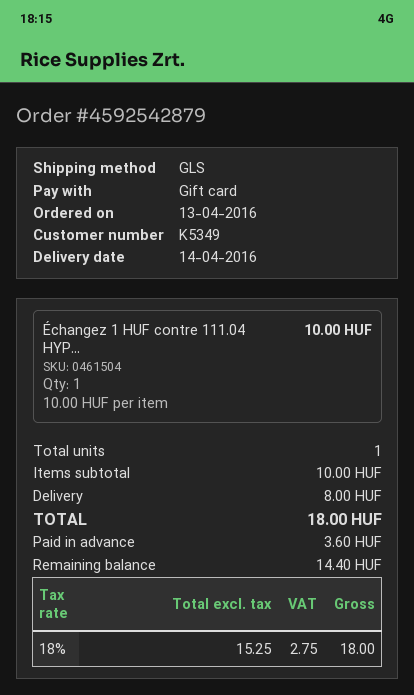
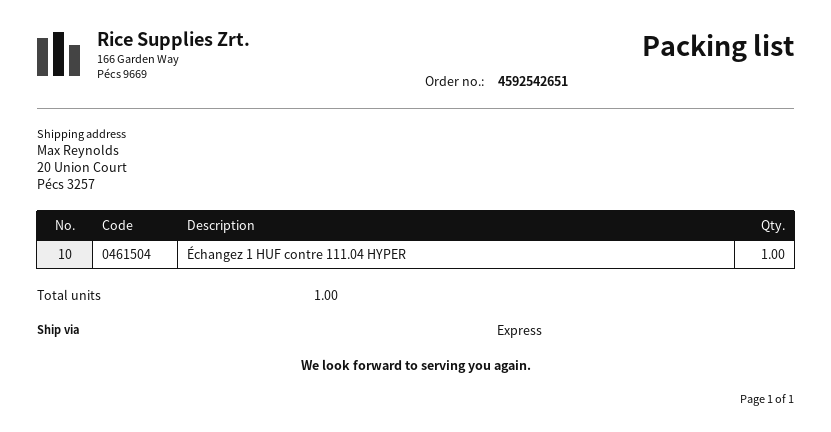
order number: 4592542879 -> 4592542651
shipping method: GLS -> express

